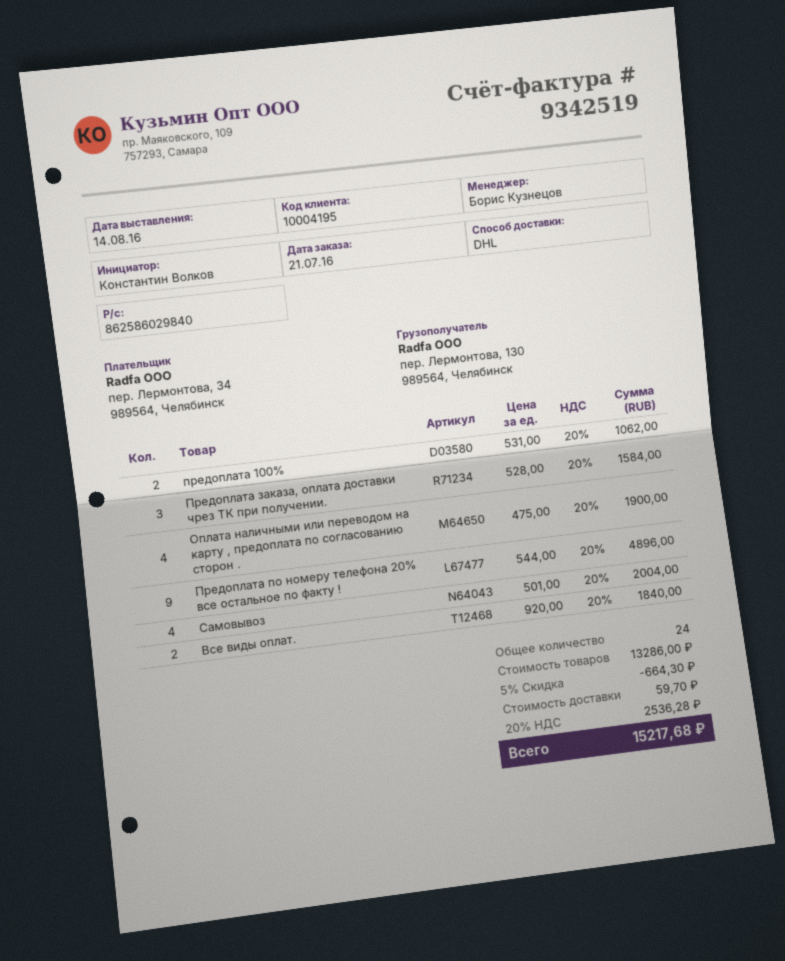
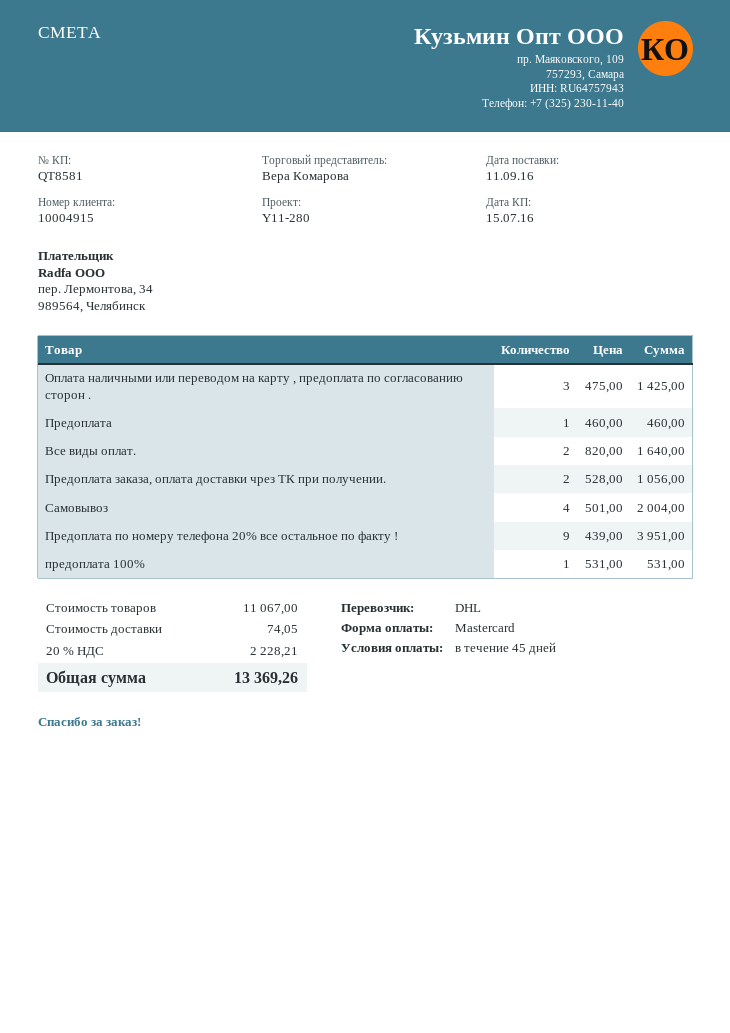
customer number: 10004195 -> 10004915
sales rep: Борис Кузнецов -> Вера Комарова
предоплата 100%: 2 x 531.00 = 1062.00 -> 1 x 531.00 = 531.00
Предоплата заказа, оплата доставки чрез ТК при получении.: 3 x 528.00 = 1584.00 -> 2 x 528.00 = 1056.00
Оплата наличными или переводом на карту , предоплата по согласованию сторон .: 4 x 475.00 = 1900.00 -> 3 x 475.00 = 1425.00
Предоплата по номеру телефона 20% все остальное по факту !: 9 x 544.00 = 4896.00 -> 9 x 439.00 = 3951.00
Все виды оплат.: 2 x 920.00 = 1840.00 -> 2 x 820.00 = 1640.00
Предоплата: none -> 1 x 460.00 = 460.00
subtotal: 13286.00 -> 11067.00
discount: 5% = 664.30 -> none
shipping: 59.70 -> 74.05
tax: 20% = 2536.28 -> 20% = 2228.21
total: 15217.68 -> 13369.26

